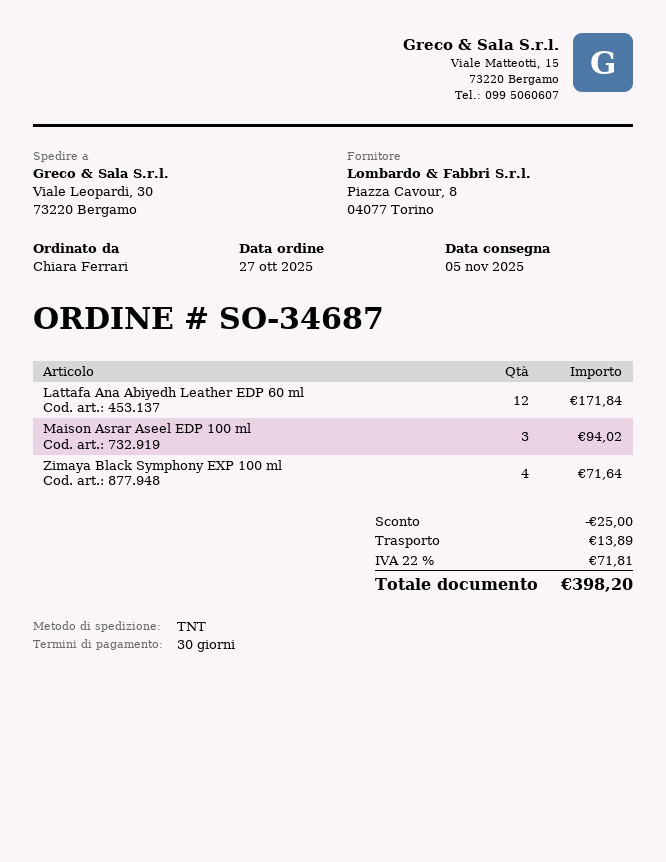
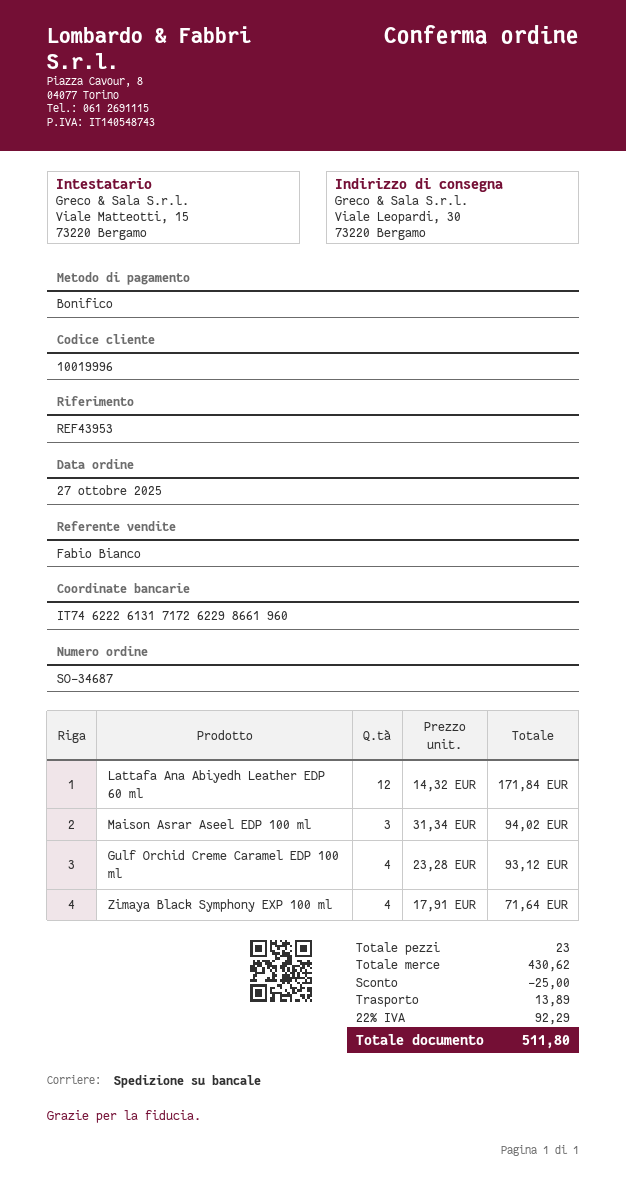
shipping method: TNT -> pallet freight
Gulf Orchid Creme Caramel EDP 100 ml: none -> 4 for 93.12
tax: 22% = 71.81 -> 22% = 92.29
total: 398.20 -> 511.80

